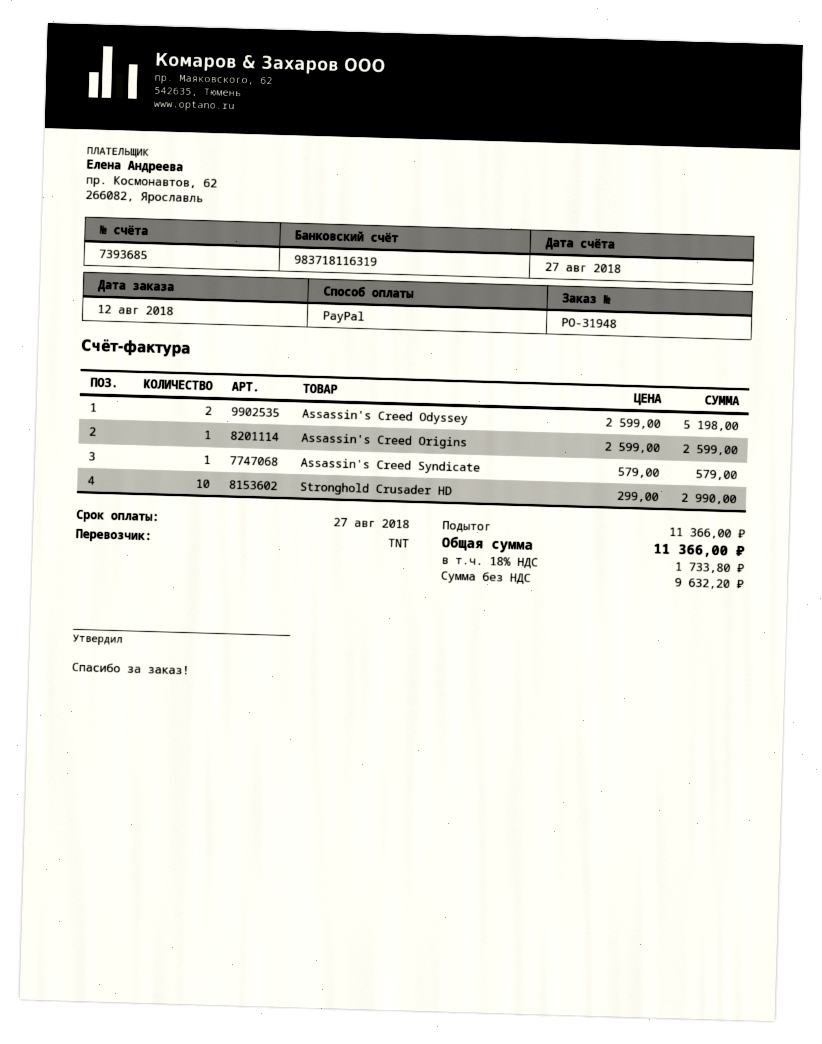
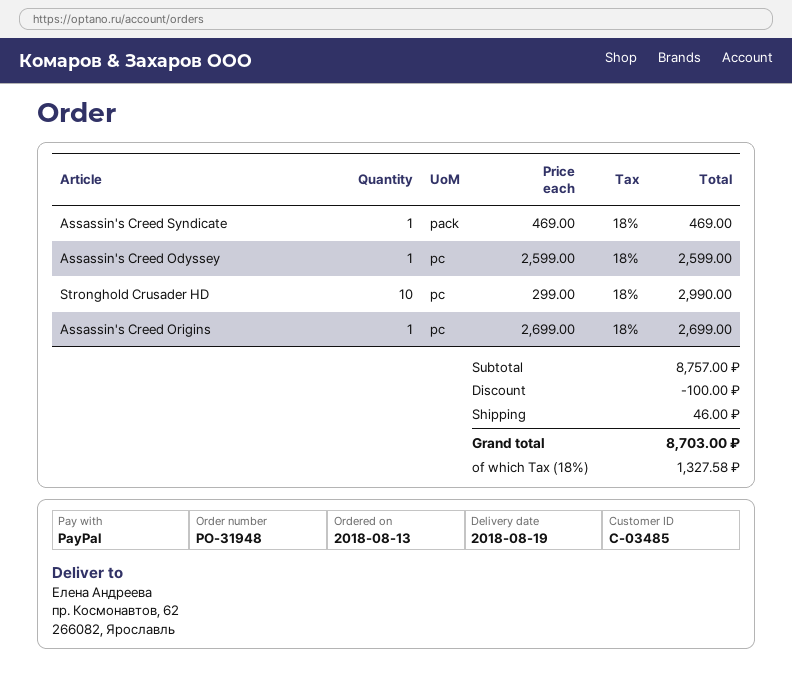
order date: 2018-08-12 -> 2018-08-13
Assassin's Creed Odyssey: 2 x 2599.00 = 5198.00 -> 1 x 2599.00 = 2599.00
Assassin's Creed Origins: 1 x 2599.00 = 2599.00 -> 1 x 2699.00 = 2699.00
Assassin's Creed Syndicate: 1 x 579.00 = 579.00 -> 1 x 469.00 = 469.00
subtotal: 11366.00 -> 8757.00
discount: none -> 100.00
shipping: none -> 46.00
tax: 18% = 1733.80 -> 18% = 1327.58
total: 11366.00 -> 8703.00

